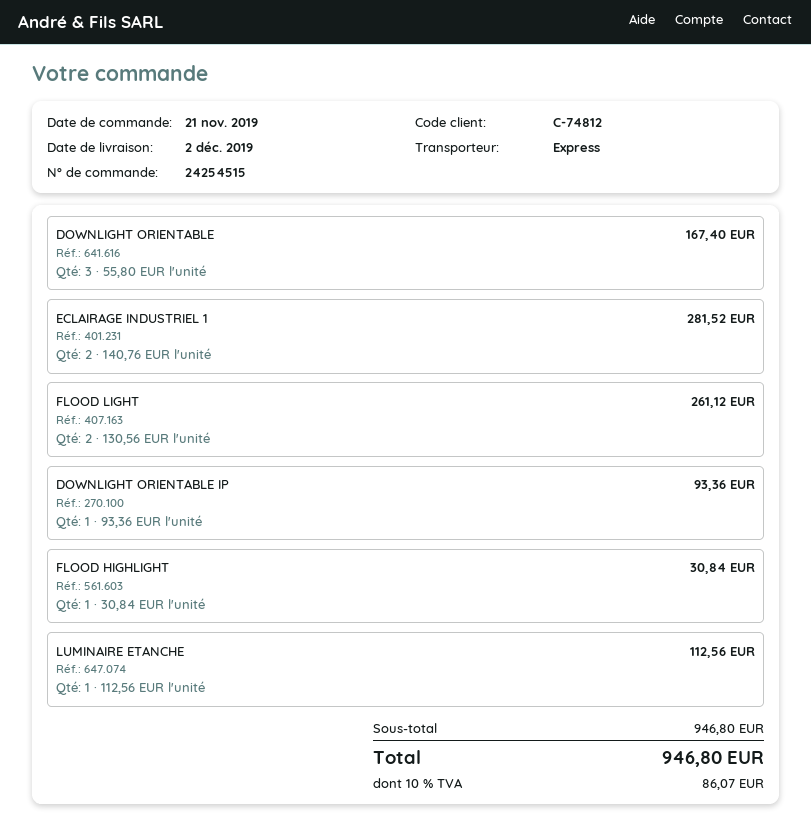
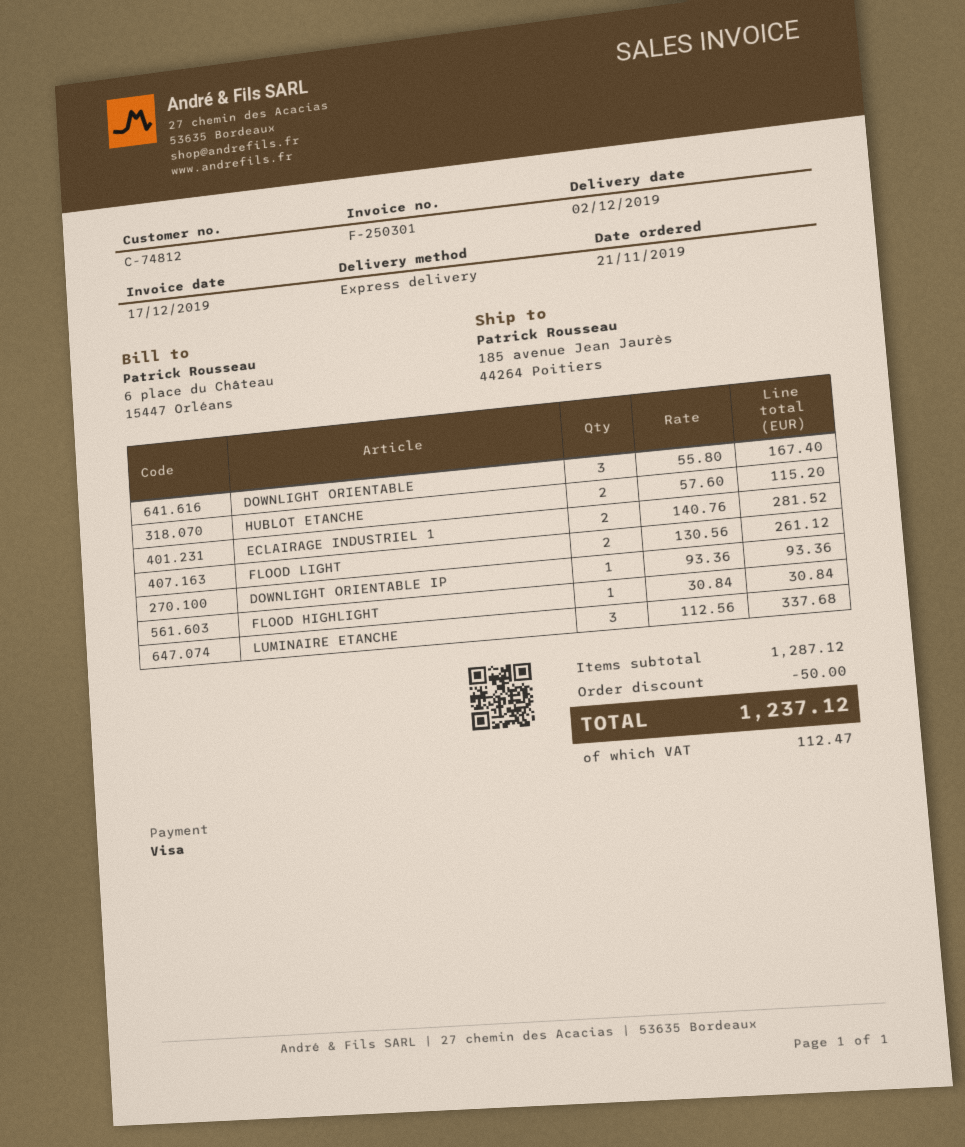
LUMINAIRE ETANCHE: 1 x 112.56 = 112.56 -> 3 x 112.56 = 337.68
HUBLOT ETANCHE: none -> 2 x 57.60 = 115.20
subtotal: 946.80 -> 1287.12
discount: none -> 50.00
tax: 86.07 -> 112.47
total: 946.80 -> 1237.12

